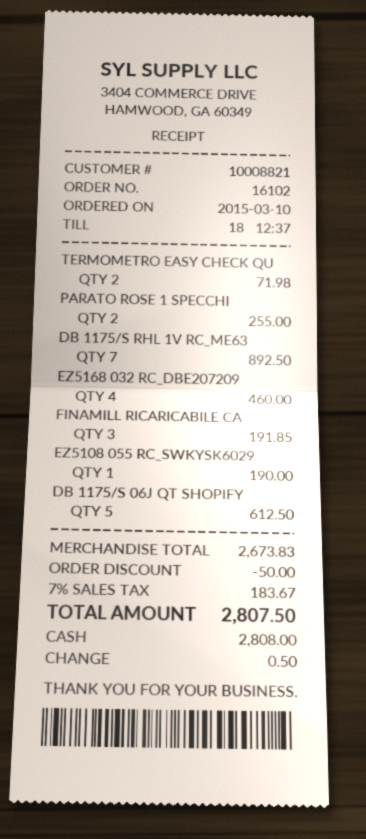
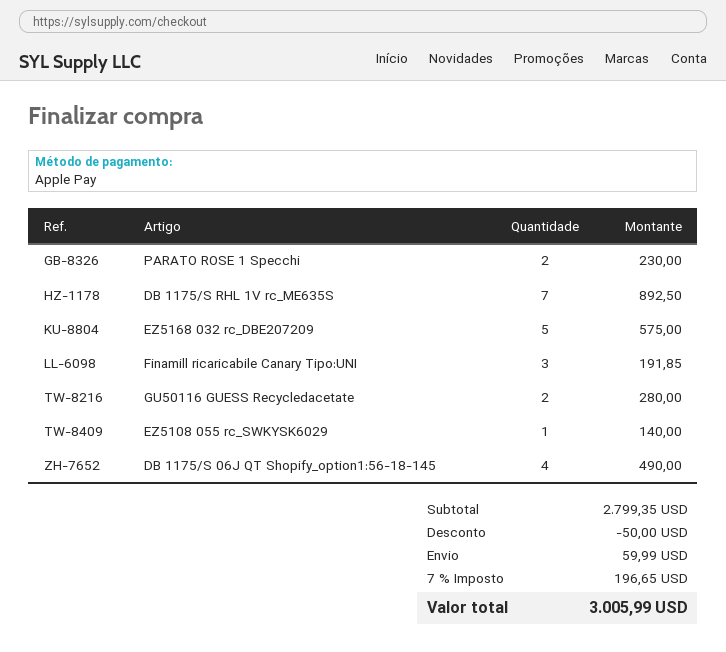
payment method: cash -> Apple Pay
TERMOMETRO EASY CHECK QU: 2 for 71.98 -> none
PARATO ROSE 1 SPECCHI: 2 for 255.00 -> 2 for 230.00
EZ5168 032 RC_DBE207209: 4 for 460.00 -> 5 for 575.00
EZ5108 055 RC_SWKYSK6029: 1 for 190.00 -> 1 for 140.00
DB 1175/S 06J QT SHOPIFY: 5 for 612.50 -> 4 for 490.00
GU50116 GUESS Recycledacetate: none -> 2 for 280.00
subtotal: 2673.83 -> 2799.35
shipping: none -> 59.99
tax: 7% = 183.67 -> 7% = 196.65
total: 2807.50 -> 3005.99

